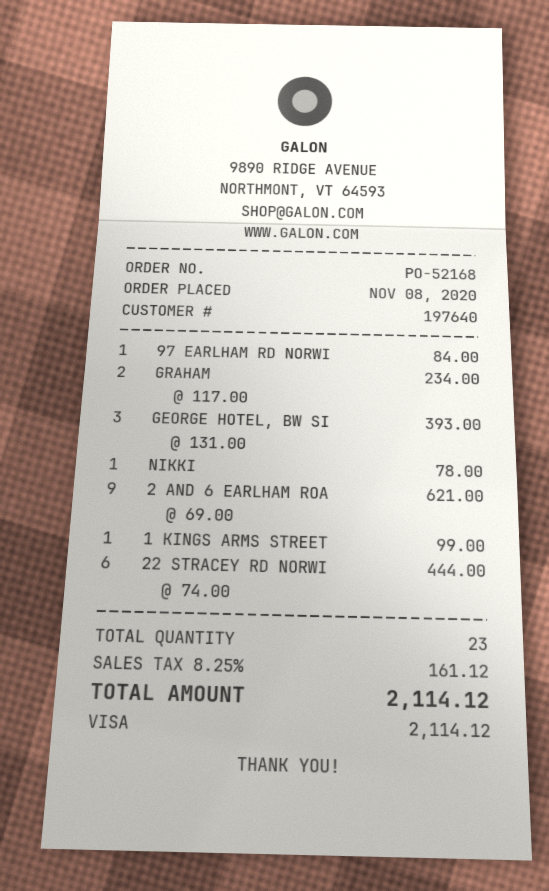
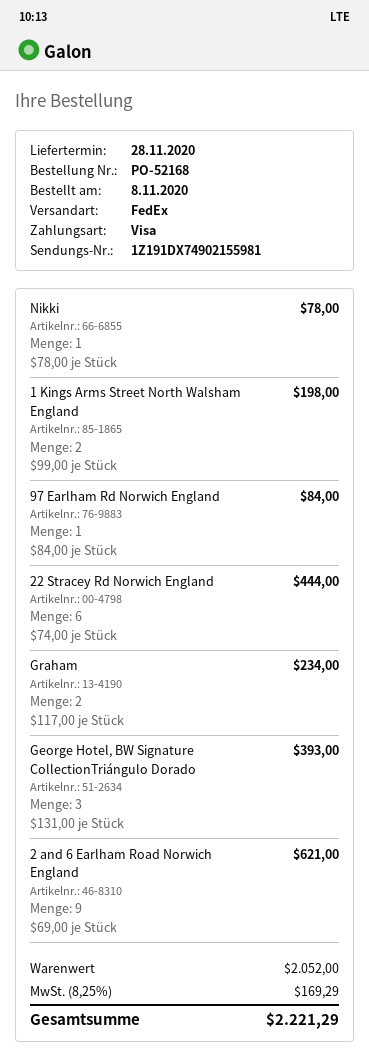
1 KINGS ARMS STREET: 1 x 99.00 = 99.00 -> 2 x 99.00 = 198.00
tax: 8.25% = 161.12 -> 8.25% = 169.29
total: 2114.12 -> 2221.29

